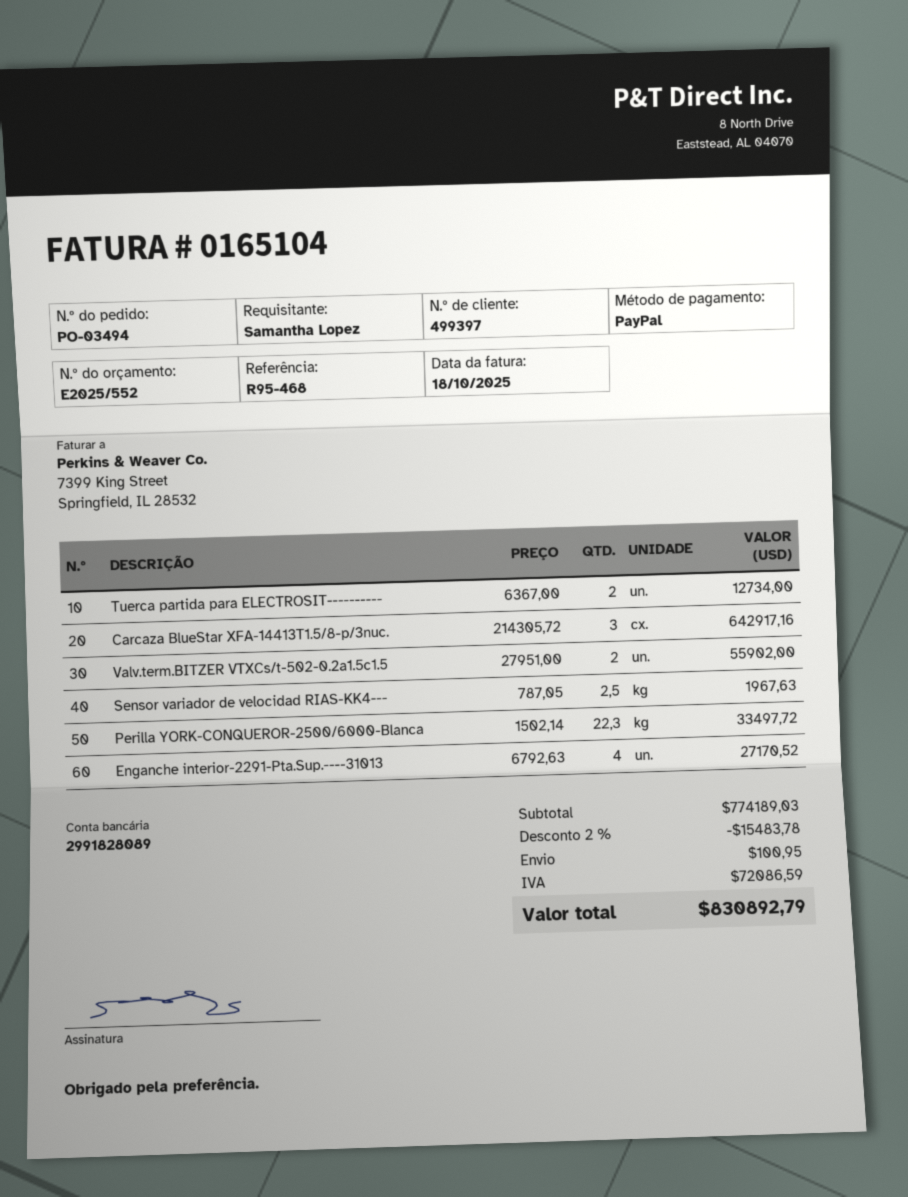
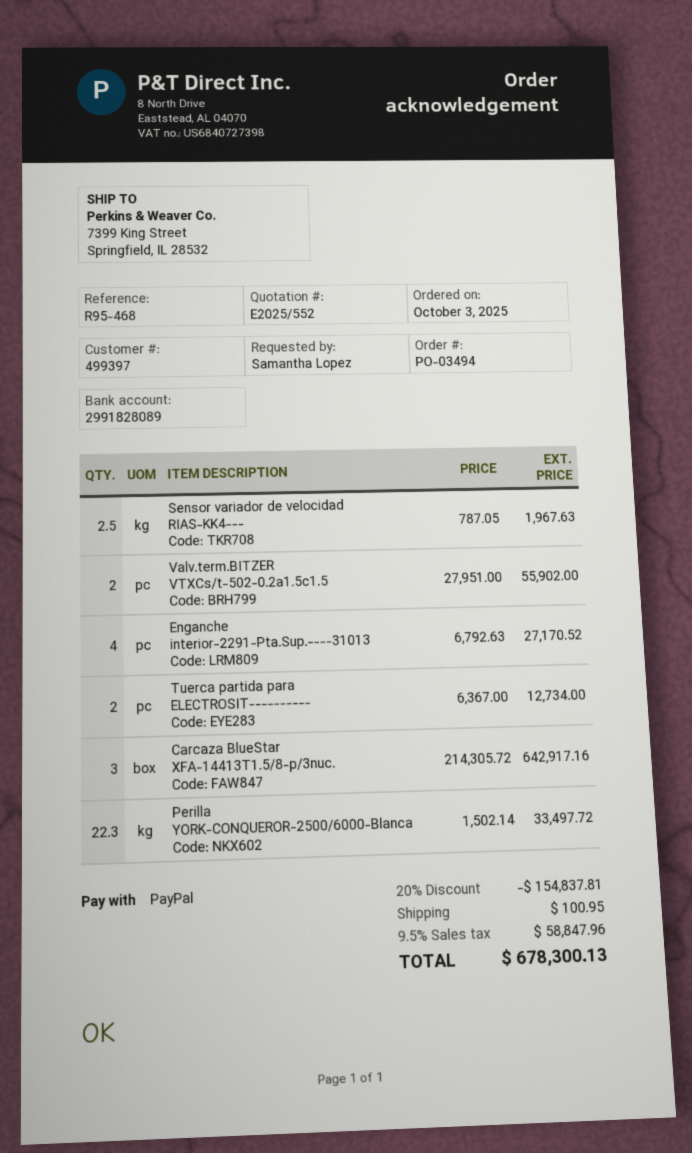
discount: 2% = 15483.78 -> 20% = 154837.81
tax: 72086.59 -> 58847.96
total: 830892.79 -> 678300.13

